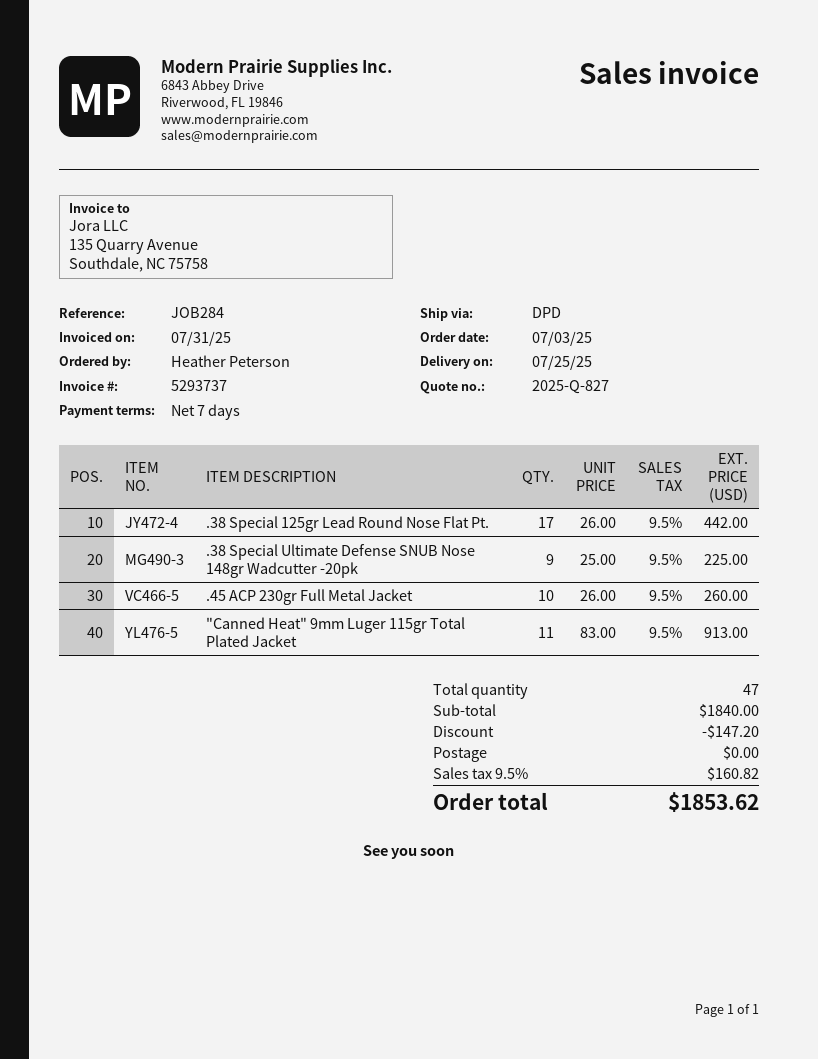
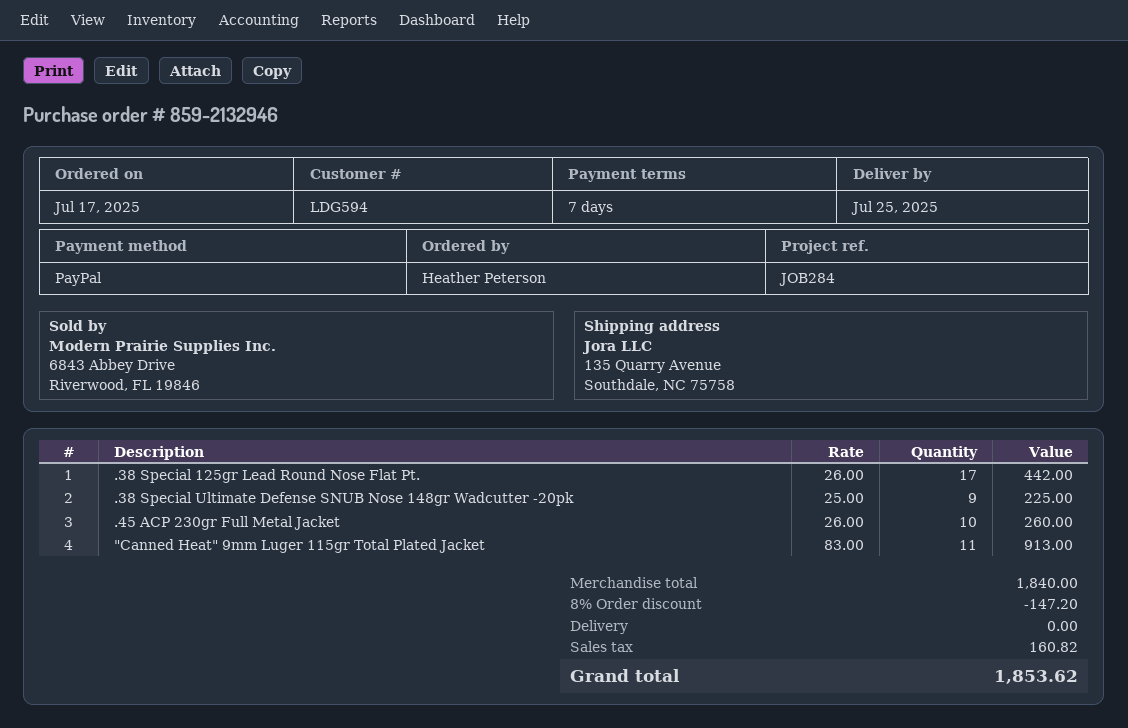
order date: 2025-07-03 -> 2025-07-17

